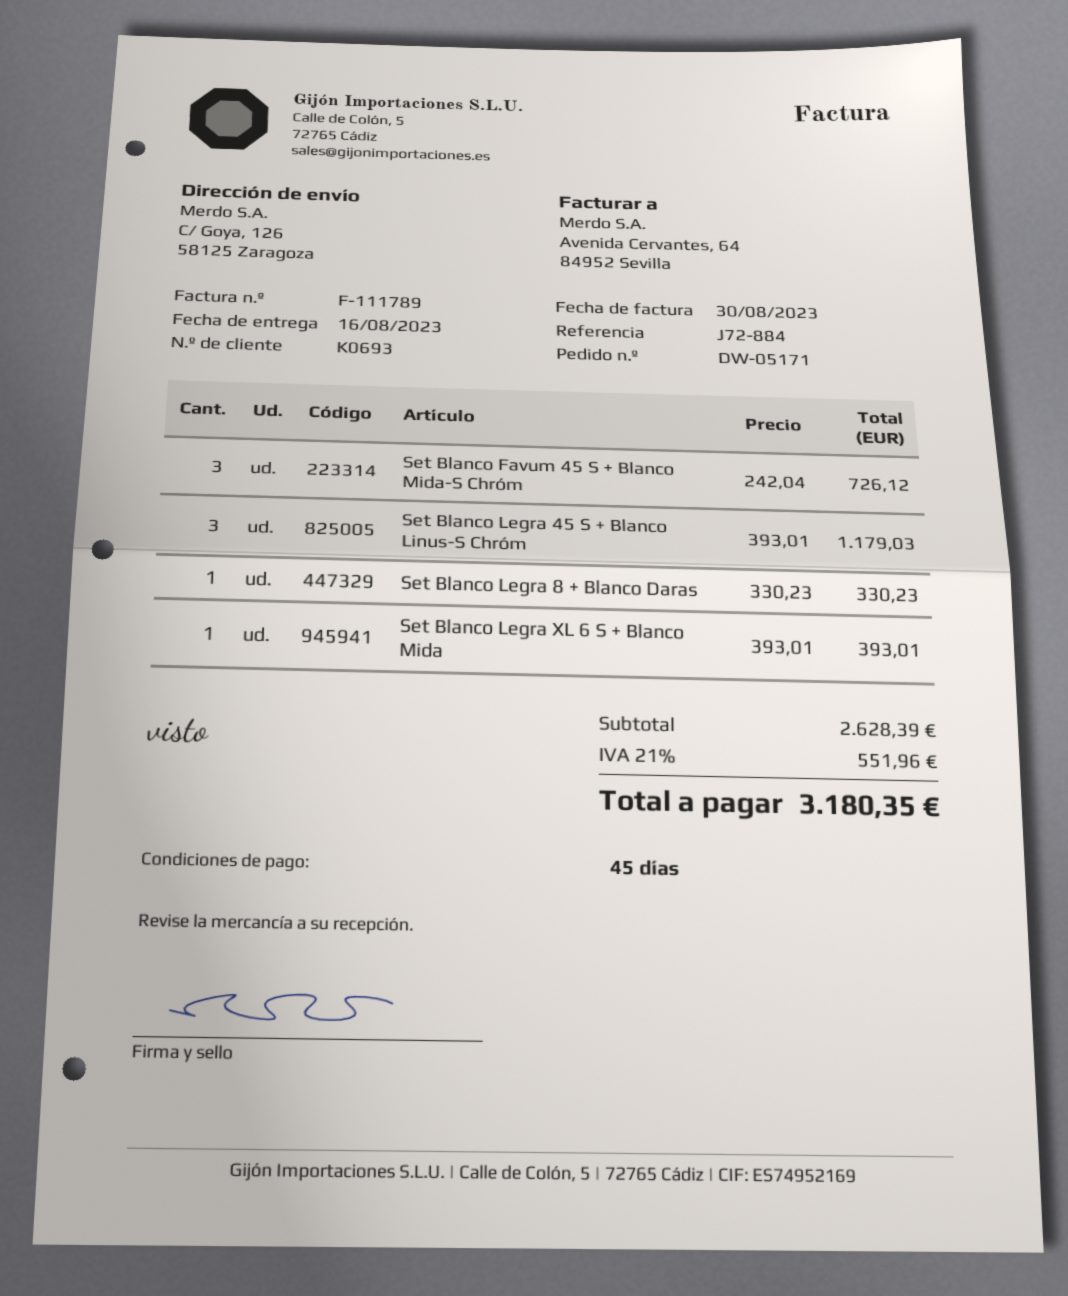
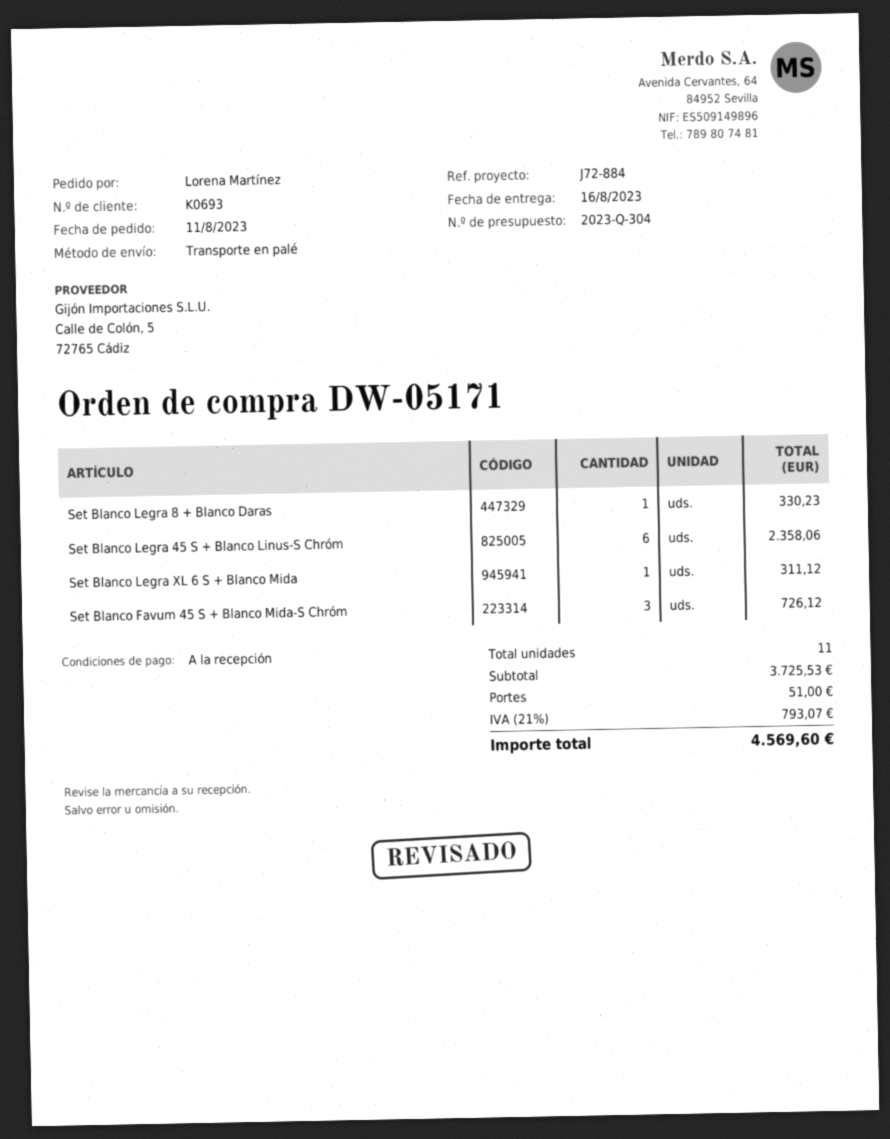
payment terms: 45 days -> on receipt
Set Blanco Legra 45 S + Blanco Linus-S Chróm: 3 for 1179.03 -> 6 for 2358.06
Set Blanco Legra XL 6 S + Blanco Mida: 1 for 393.01 -> 1 for 311.12
subtotal: 2628.39 -> 3725.53
shipping: none -> 51.00
tax: 21% = 551.96 -> 21% = 793.07
total: 3180.35 -> 4569.60

